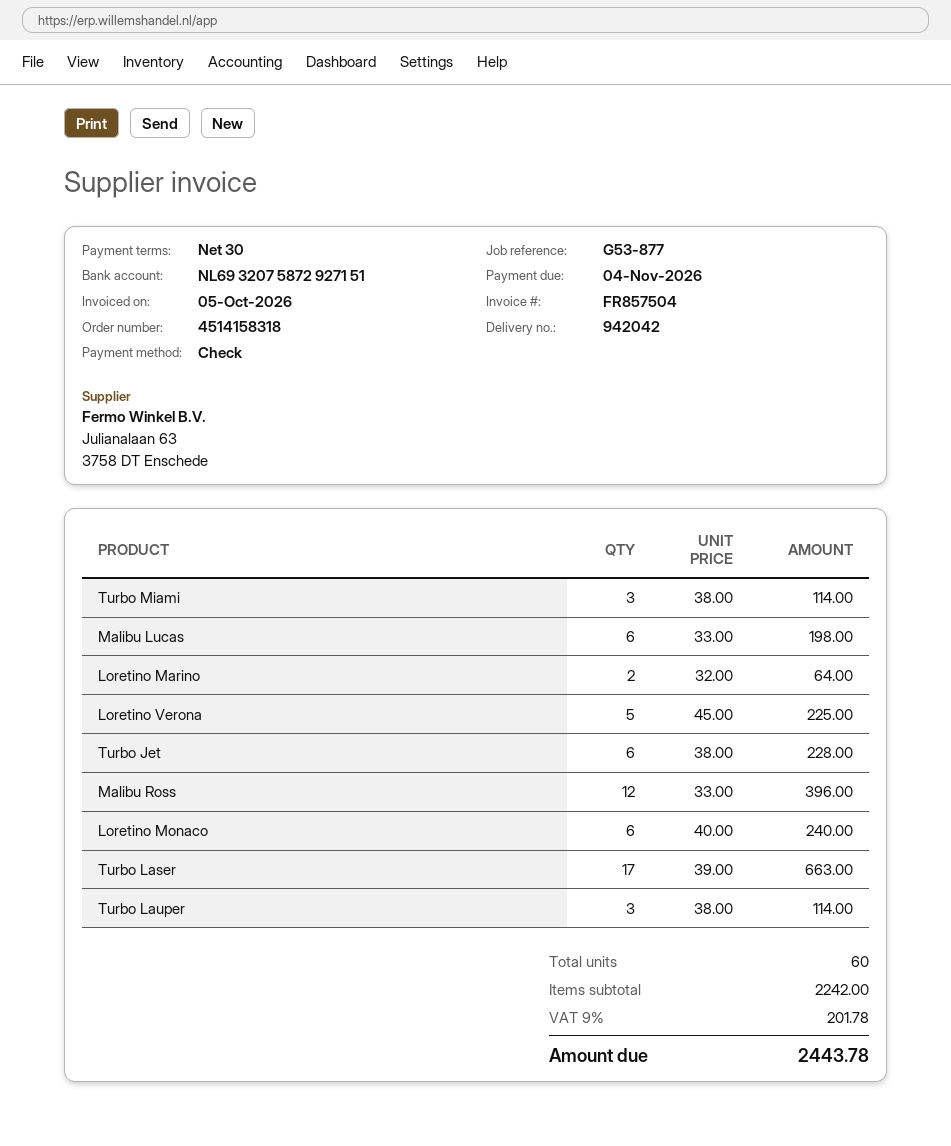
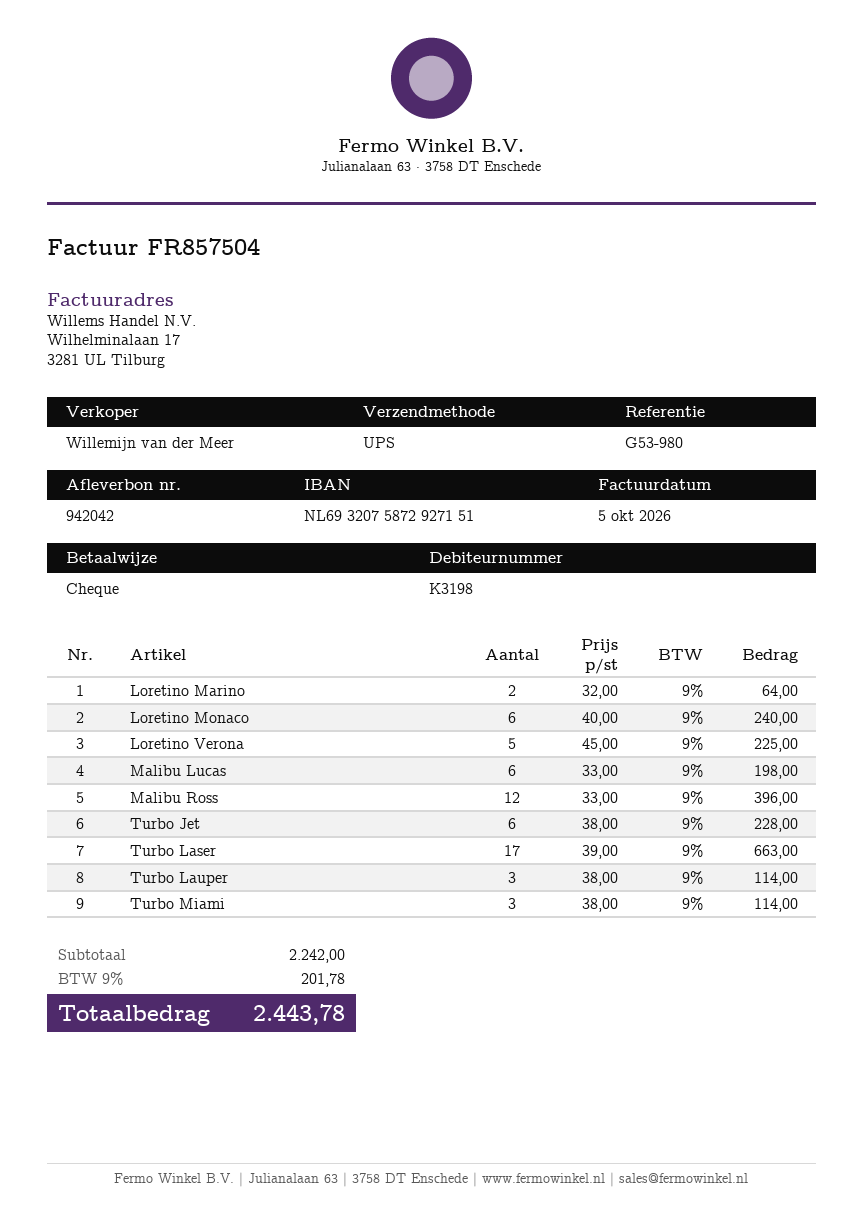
reference: G53-877 -> G53-980

